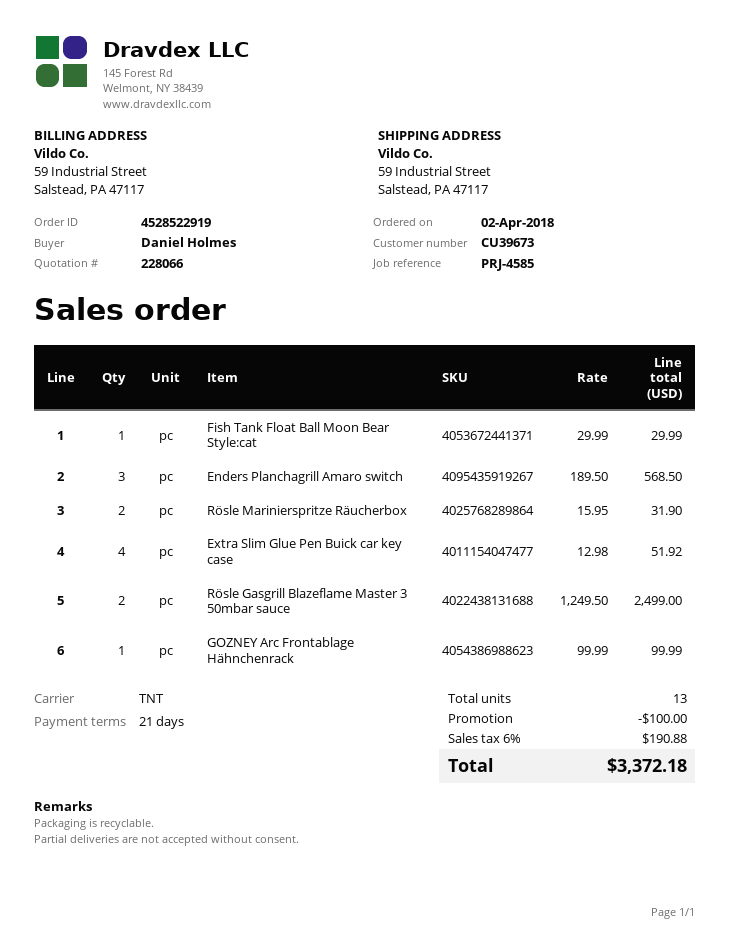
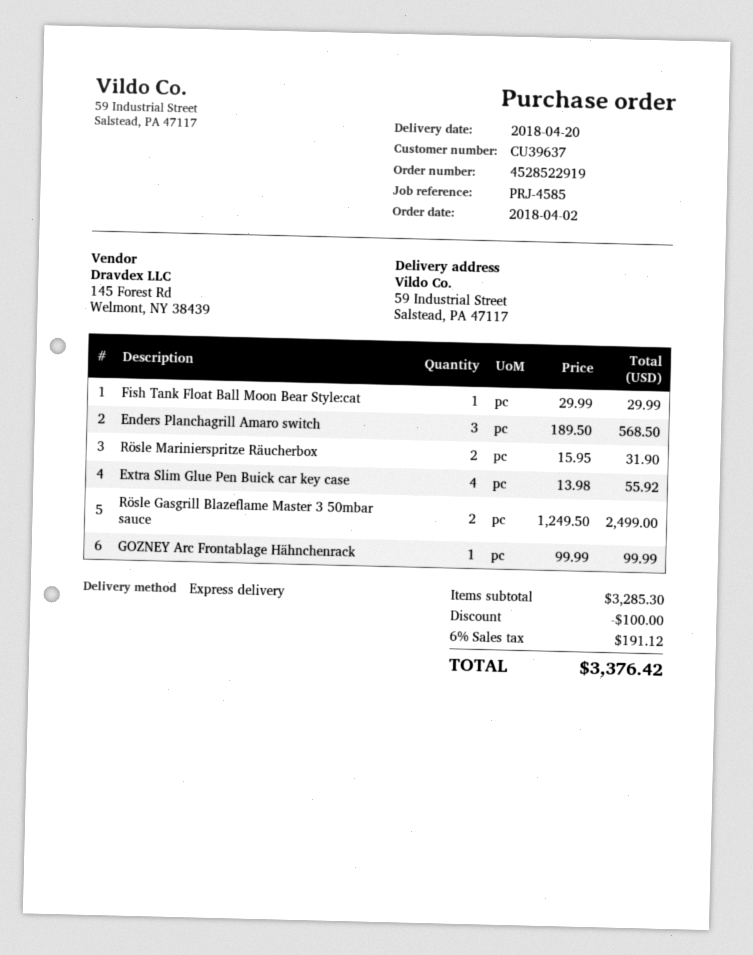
customer number: CU39673 -> CU39637
shipping method: TNT -> express
Extra Slim Glue Pen Buick car key case: 4 x 12.98 = 51.92 -> 4 x 13.98 = 55.92
tax: 6% = 190.88 -> 6% = 191.12
total: 3372.18 -> 3376.42

